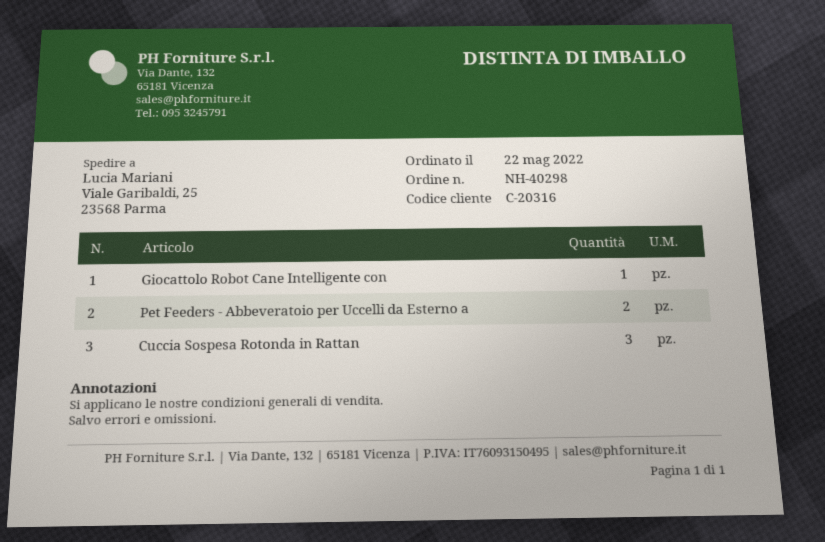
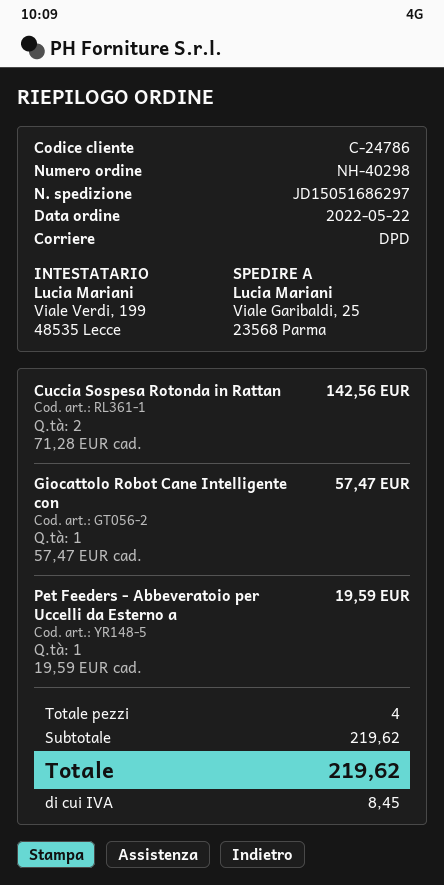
customer number: C-20316 -> C-24786
Pet Feeders - Abbeveratoio per Uccelli da Esterno a: 2 -> 1
Cuccia Sospesa Rotonda in Rattan: 3 -> 2

